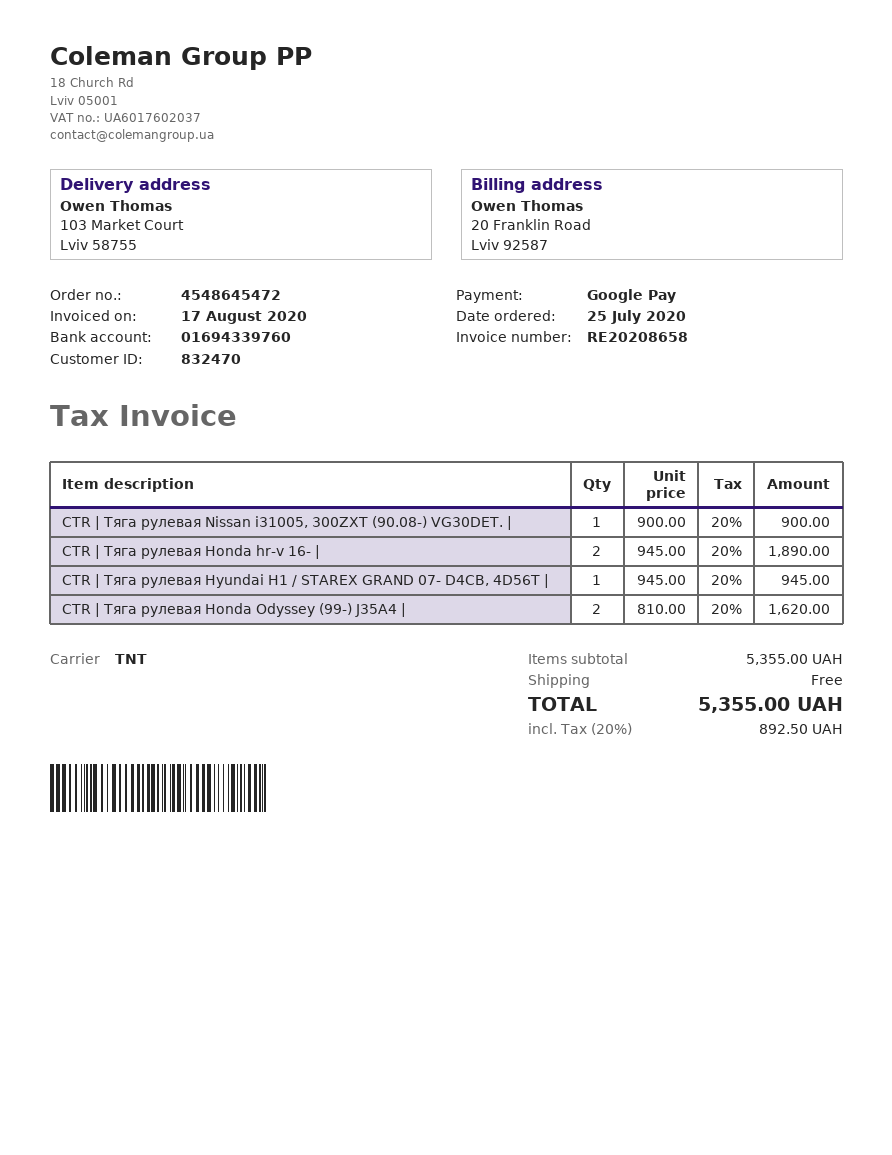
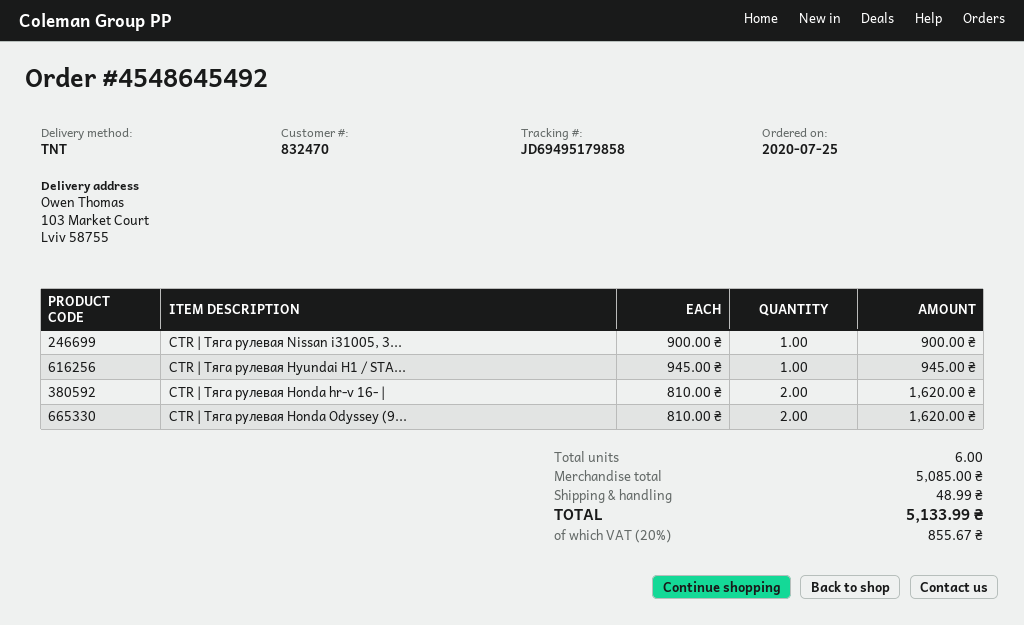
order number: 4548645472 -> 4548645492
CTR | Тяга рулевая Honda hr-v 16- |: 2 x 945.00 = 1890.00 -> 2 x 810.00 = 1620.00
subtotal: 5355.00 -> 5085.00
shipping: 0.00 -> 48.99
tax: 20% = 892.50 -> 20% = 855.67
total: 5355.00 -> 5133.99

